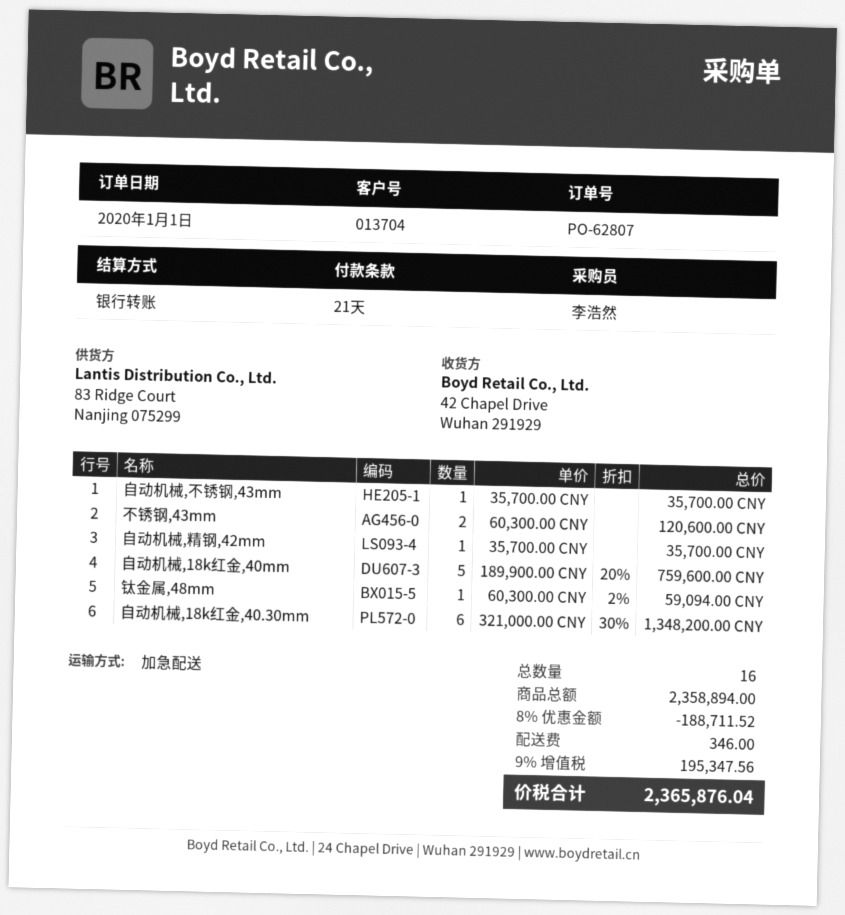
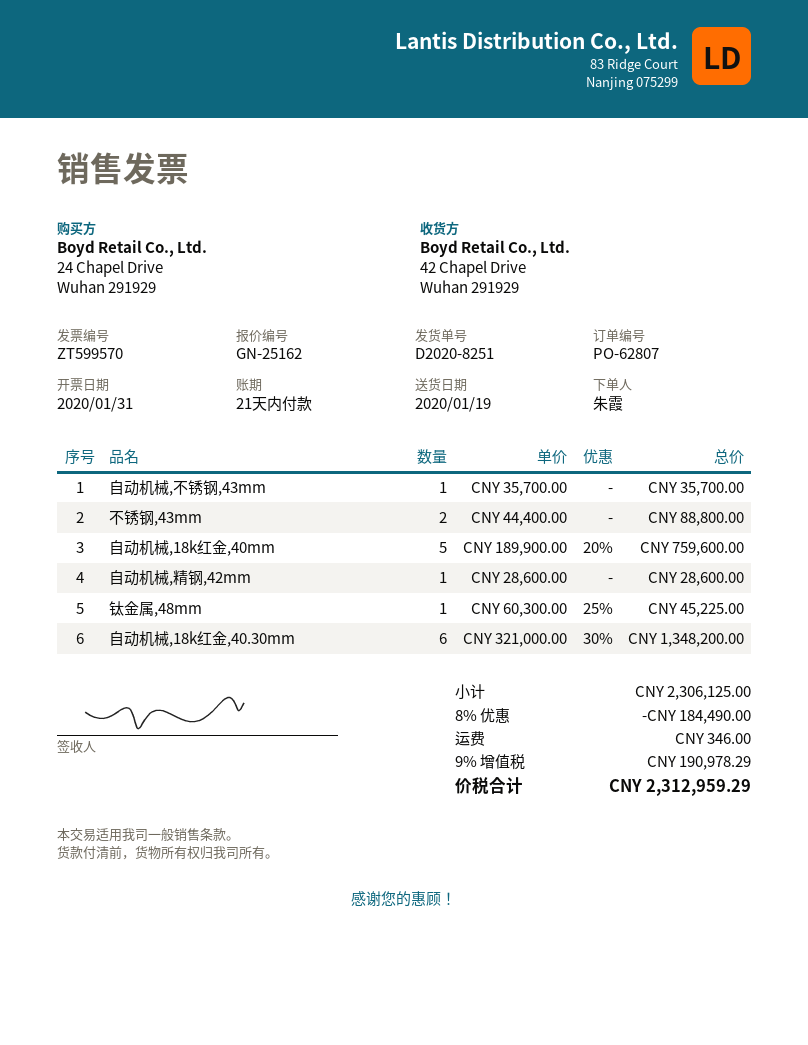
ordered by: 李浩然 -> 朱霞
不锈钢,43mm: 2 x 60300.00 = 120600.00 -> 2 x 44400.00 = 88800.00
自动机械,精钢,42mm: 1 x 35700.00 = 35700.00 -> 1 x 28600.00 = 28600.00
钛金属,48mm: 1 x 60300.00 - 2% = 59094.00 -> 1 x 60300.00 - 25% = 45225.00
subtotal: 2358894.00 -> 2306125.00
discount: 8% = 188711.52 -> 8% = 184490.00
tax: 9% = 195347.56 -> 9% = 190978.29
total: 2365876.04 -> 2312959.29

